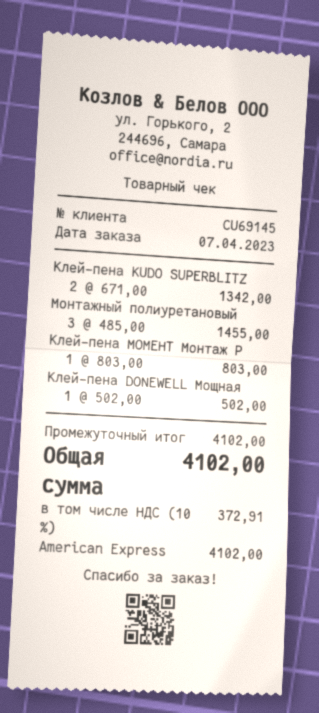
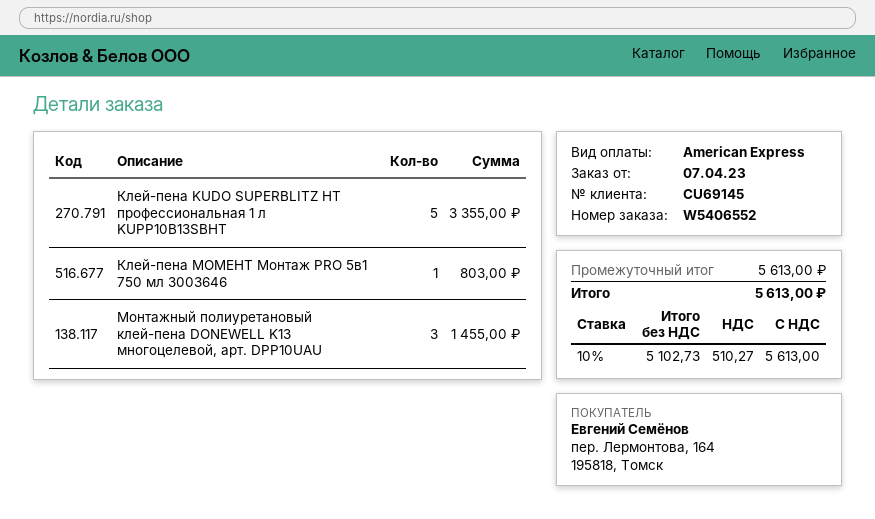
Клей-пена KUDO SUPERBLITZ: 2 for 1342.00 -> 5 for 3355.00
Клей-пена DONEWELL Мощная: 1 for 502.00 -> none
subtotal: 4102.00 -> 5613.00
tax: 10% = 372.91 -> 10% = 510.27
total: 4102.00 -> 5613.00

